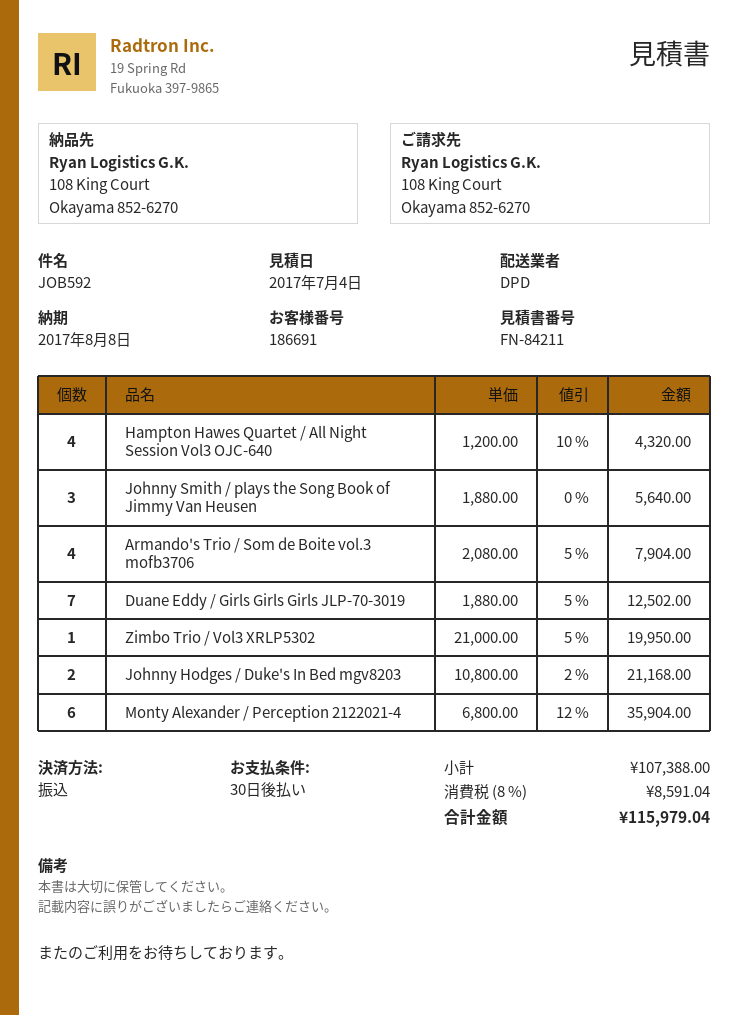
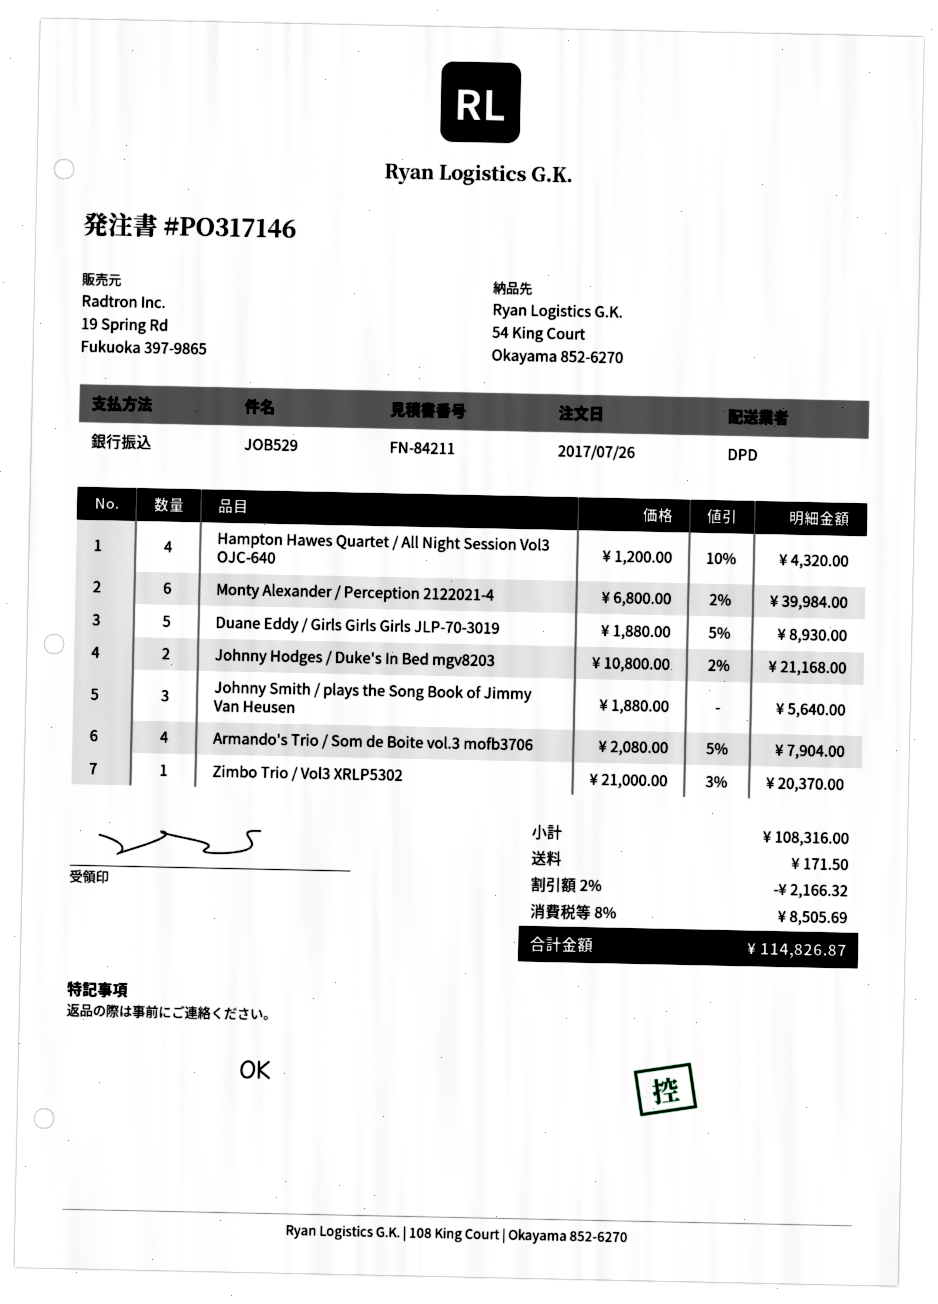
reference: JOB592 -> JOB529
ship to: 108 King Court, Okayama 852-6270 -> 54 King Court, Okayama 852-6270
Duane Eddy / Girls Girls Girls JLP-70-3019: 7 x 1880.00 - 5% = 12502.00 -> 5 x 1880.00 - 5% = 8930.00
Zimbo Trio / Vol3 XRLP5302: 1 x 21000.00 - 5% = 19950.00 -> 1 x 21000.00 - 3% = 20370.00
Monty Alexander / Perception 2122021-4: 6 x 6800.00 - 12% = 35904.00 -> 6 x 6800.00 - 2% = 39984.00
subtotal: 107388.00 -> 108316.00
discount: none -> 2% = 2166.32
shipping: none -> 171.50
tax: 8% = 8591.04 -> 8% = 8505.69
total: 115979.04 -> 114826.87

